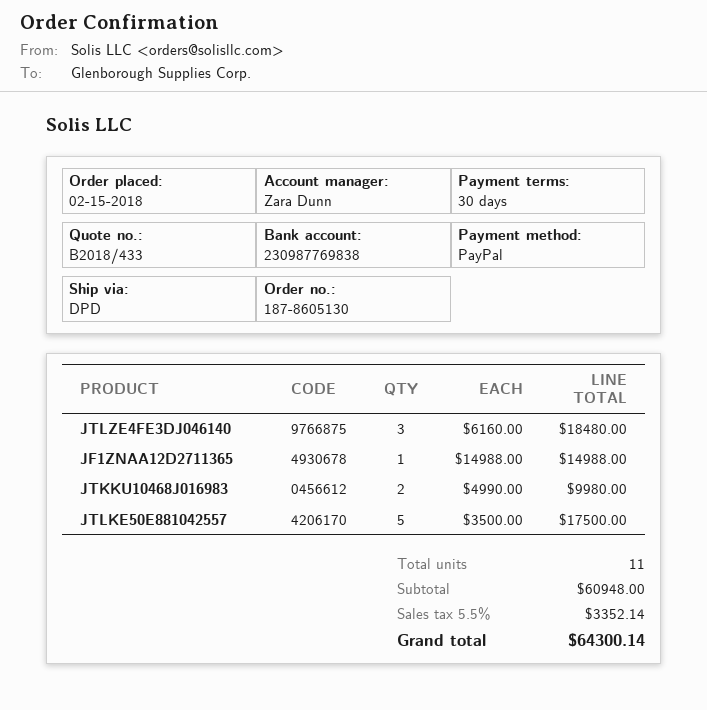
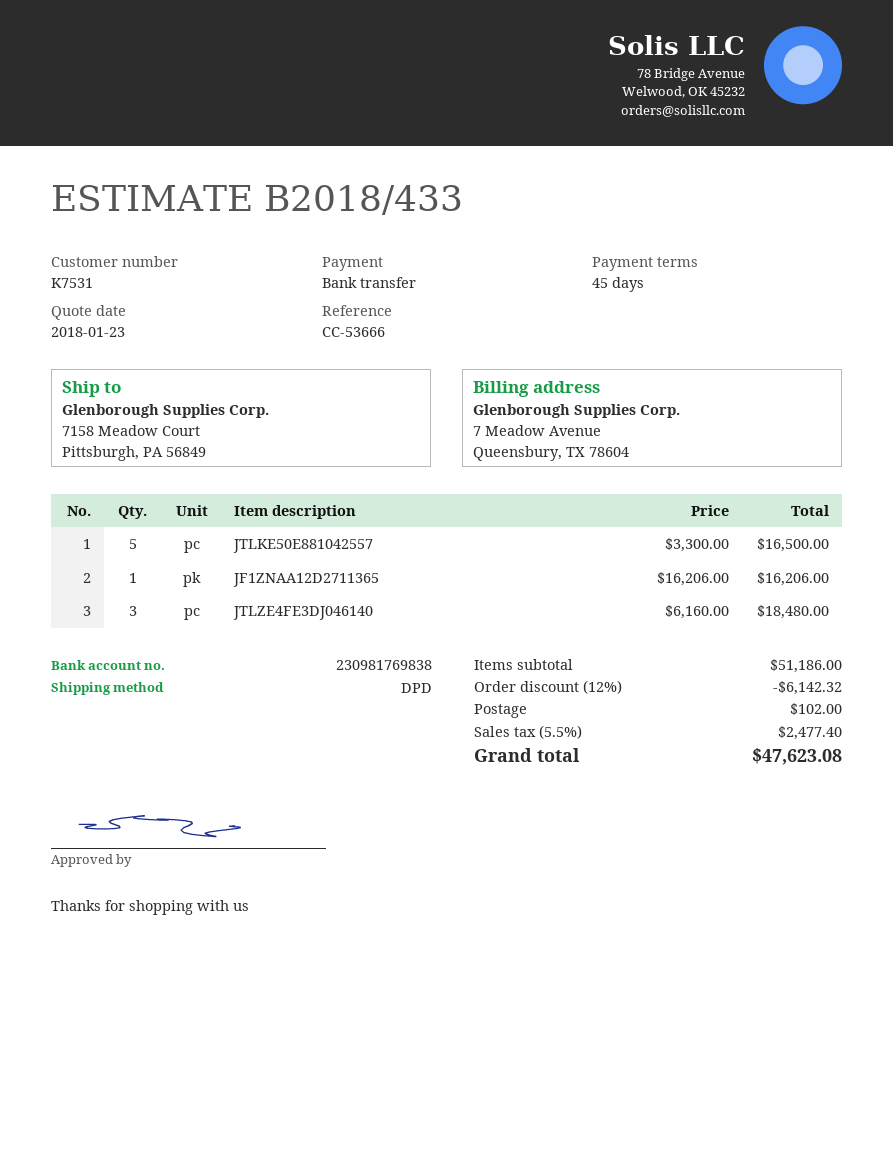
payment terms: 30 days -> 45 days
payment method: PayPal -> bank transfer
bank account: 230987769838 -> 230981769838
JF1ZNAA12D2711365: 1 x 14988.00 = 14988.00 -> 1 x 16206.00 = 16206.00
JTKKU10468J016983: 2 x 4990.00 = 9980.00 -> none
JTLKE50E881042557: 5 x 3500.00 = 17500.00 -> 5 x 3300.00 = 16500.00
subtotal: 60948.00 -> 51186.00
discount: none -> 12% = 6142.32
shipping: none -> 102.00
tax: 5.5% = 3352.14 -> 5.5% = 2477.40
total: 64300.14 -> 47623.08

